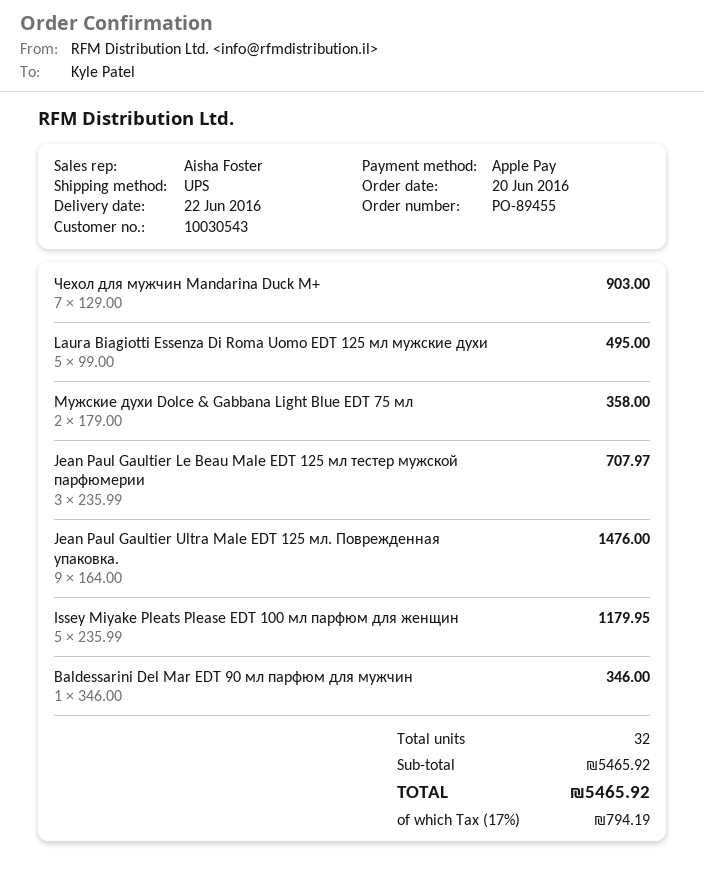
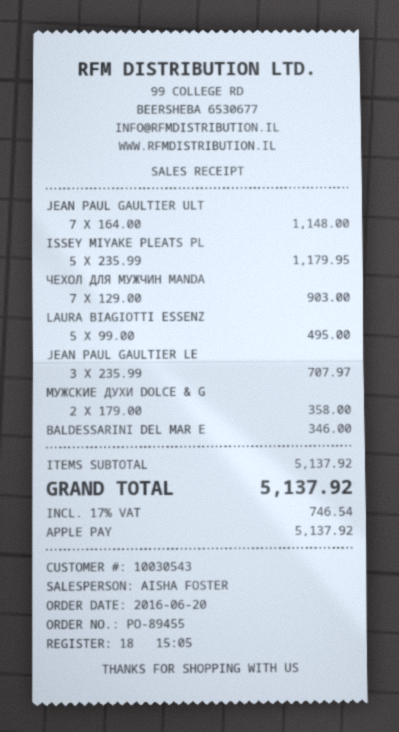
Jean Paul Gaultier Ultra Male EDT 125 мл. Поврежденная упаковка.: 9 x 164.00 = 1476.00 -> 7 x 164.00 = 1148.00
subtotal: 5465.92 -> 5137.92
tax: 17% = 794.19 -> 17% = 746.54
total: 5465.92 -> 5137.92

